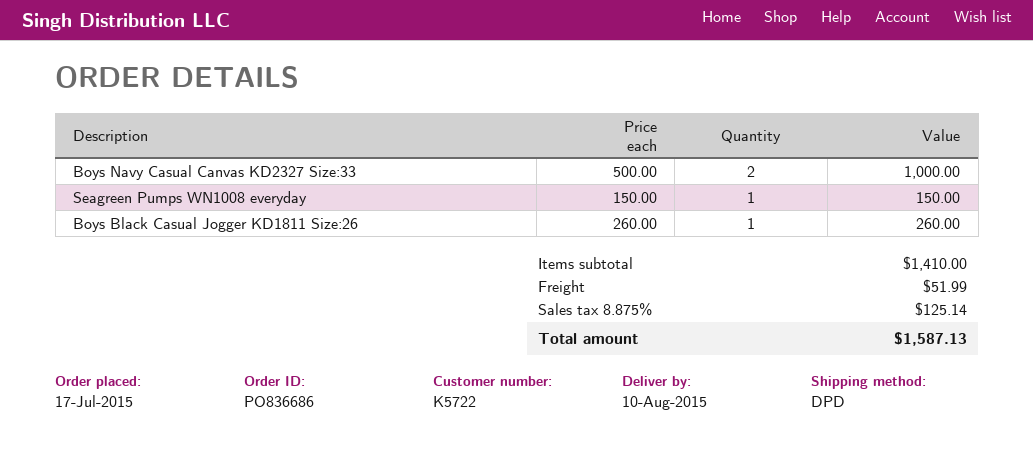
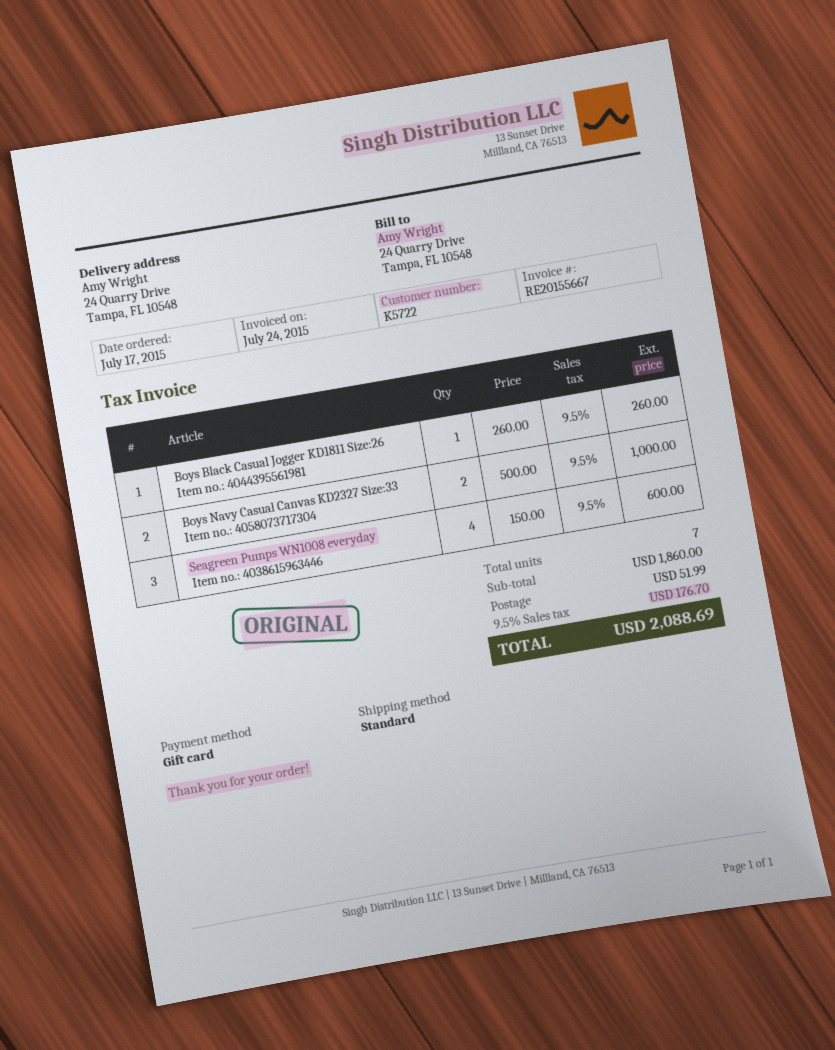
shipping method: DPD -> standard
Seagreen Pumps WN1008 everyday: 1 x 150.00 = 150.00 -> 4 x 150.00 = 600.00
subtotal: 1410.00 -> 1860.00
tax: 8.875% = 125.14 -> 9.5% = 176.70
total: 1587.13 -> 2088.69

